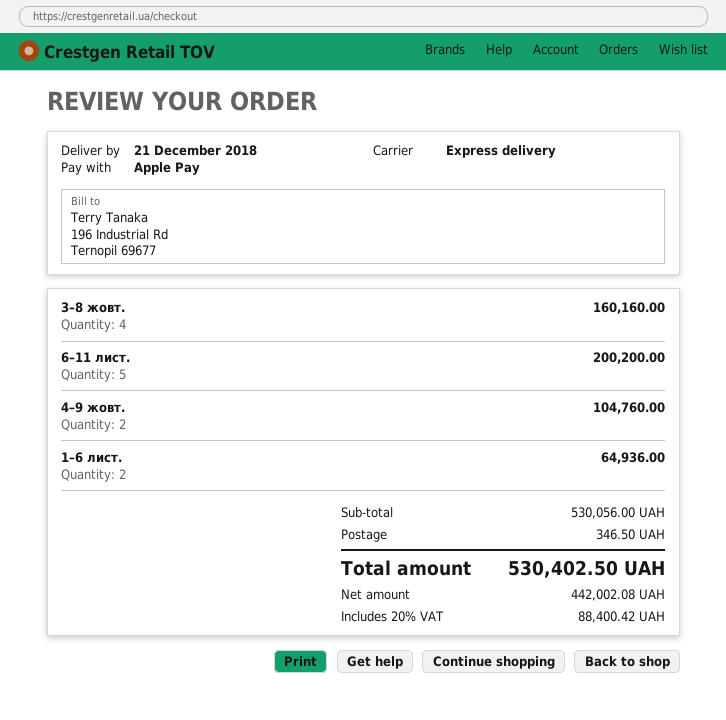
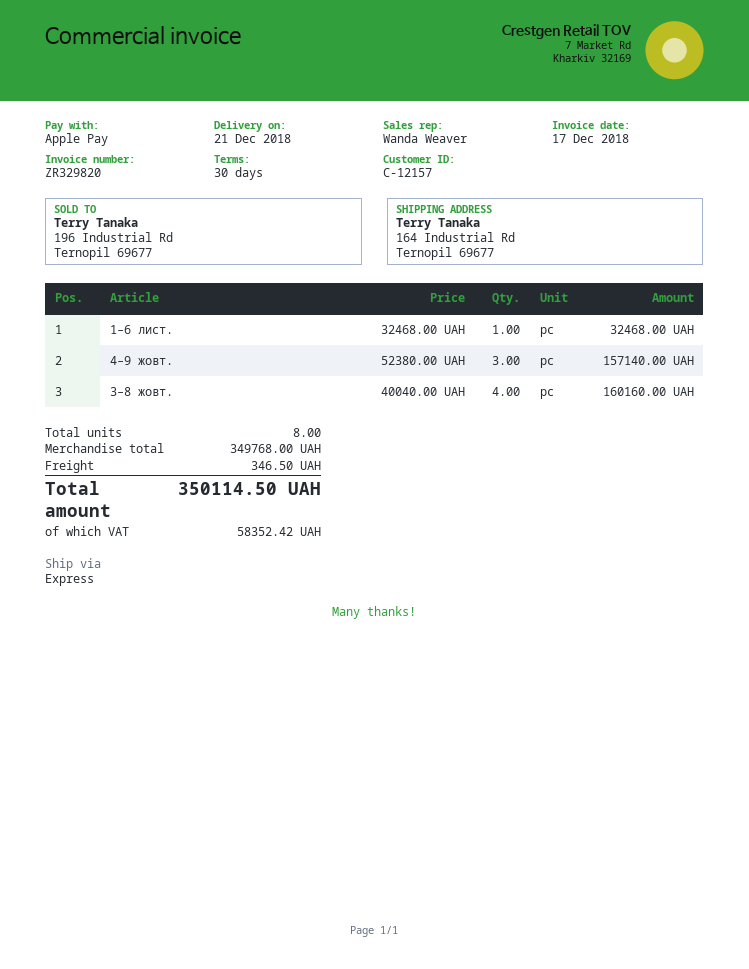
6–11 лист.: 5 for 200200.00 -> none
4–9 жовт.: 2 for 104760.00 -> 3 for 157140.00
1–6 лист.: 2 for 64936.00 -> 1 for 32468.00
subtotal: 530056.00 -> 349768.00
tax: 88400.42 -> 58352.42
total: 530402.50 -> 350114.50

